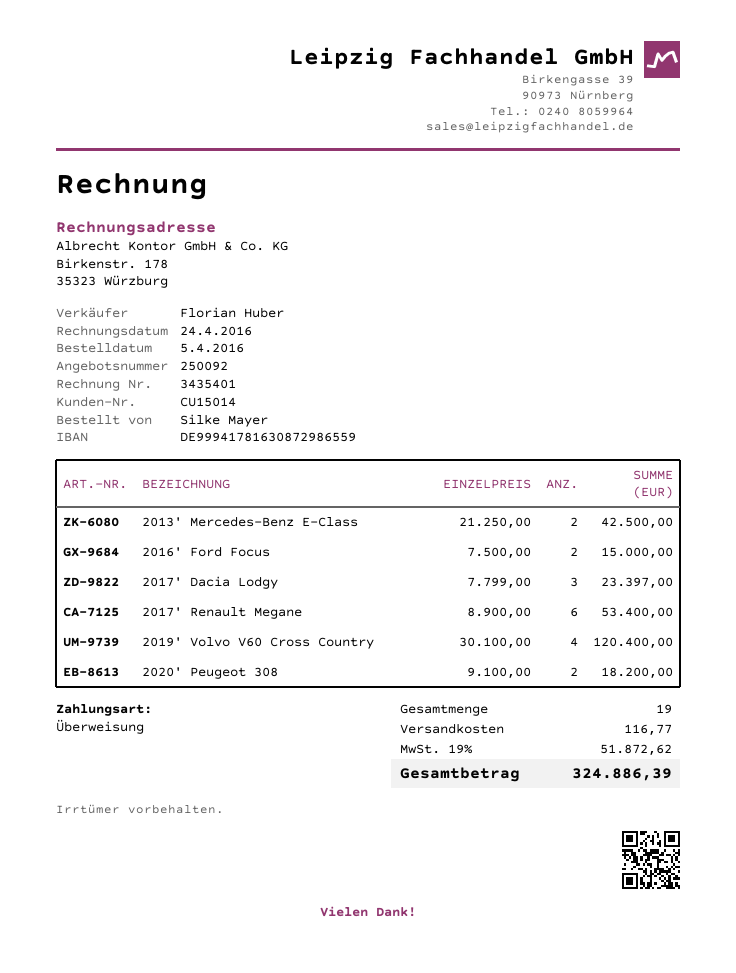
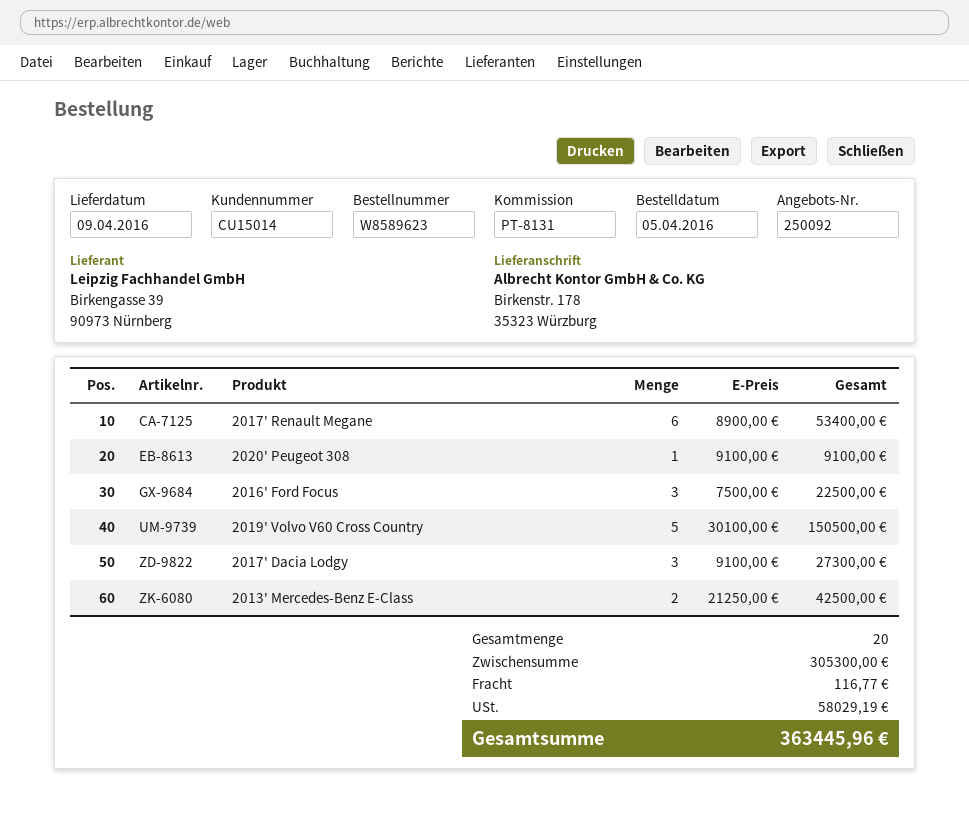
2016' Ford Focus: 2 x 7500.00 = 15000.00 -> 3 x 7500.00 = 22500.00
2017' Dacia Lodgy: 3 x 7799.00 = 23397.00 -> 3 x 9100.00 = 27300.00
2019' Volvo V60 Cross Country: 4 x 30100.00 = 120400.00 -> 5 x 30100.00 = 150500.00
2020' Peugeot 308: 2 x 9100.00 = 18200.00 -> 1 x 9100.00 = 9100.00
total quantity: 19 -> 20
tax: 51872.62 -> 58029.19
total: 324886.39 -> 363445.96

